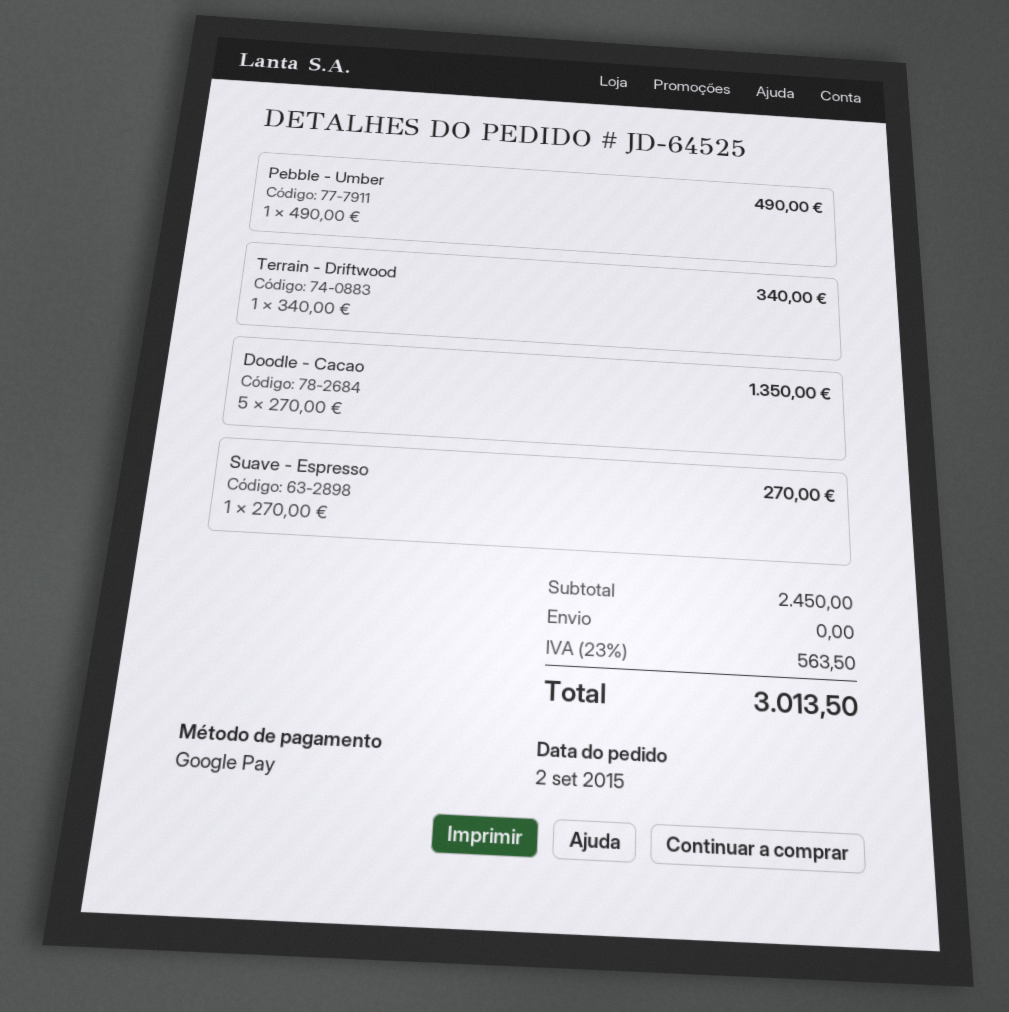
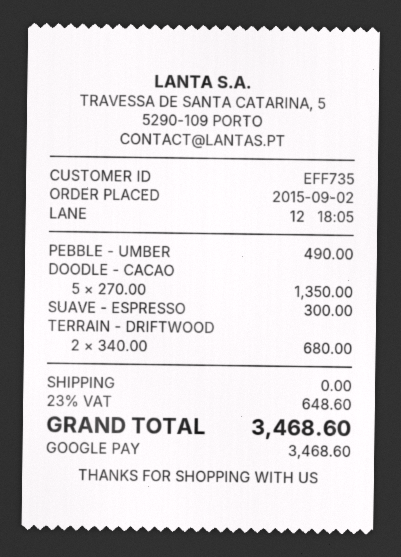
Terrain - Driftwood: 1 x 340.00 = 340.00 -> 2 x 340.00 = 680.00
Suave - Espresso: 1 x 270.00 = 270.00 -> 1 x 300.00 = 300.00
tax: 23% = 563.50 -> 23% = 648.60
total: 3013.50 -> 3468.60

